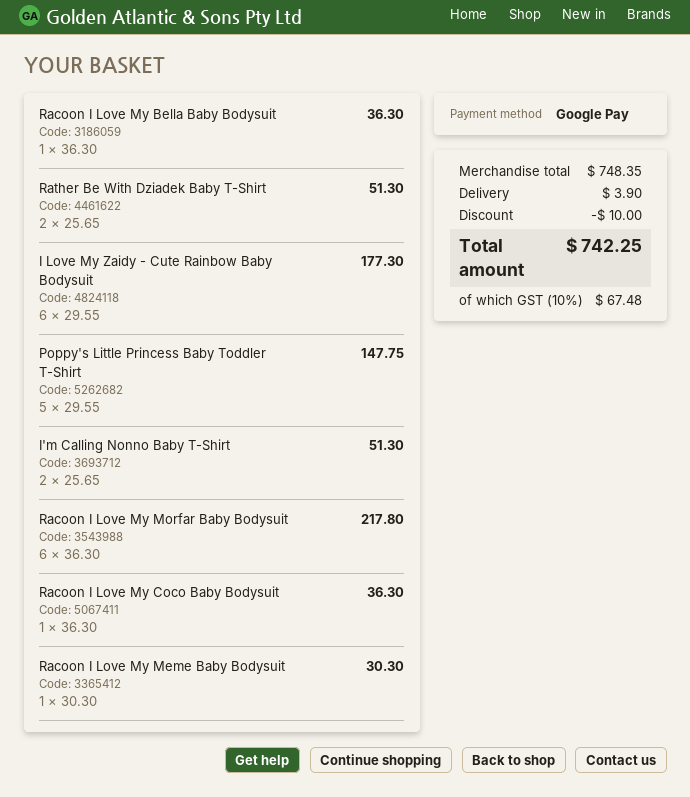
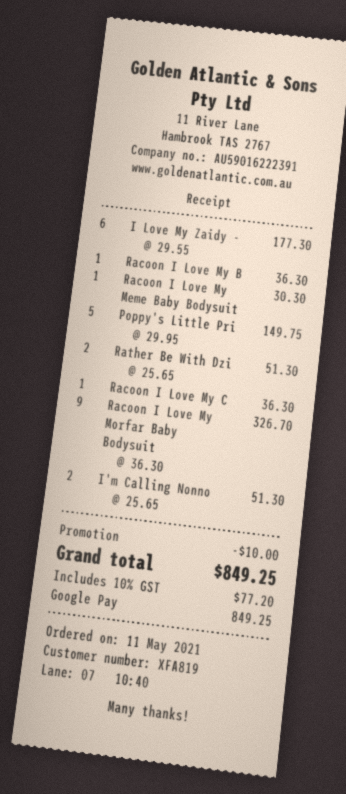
Poppy's Little Princess Baby Toddler T-Shirt: 5 x 29.55 = 147.75 -> 5 x 29.95 = 149.75
Racoon I Love My Morfar Baby Bodysuit: 6 x 36.30 = 217.80 -> 9 x 36.30 = 326.70
shipping: 3.90 -> none
tax: 10% = 67.48 -> 10% = 77.20
total: 742.25 -> 849.25

